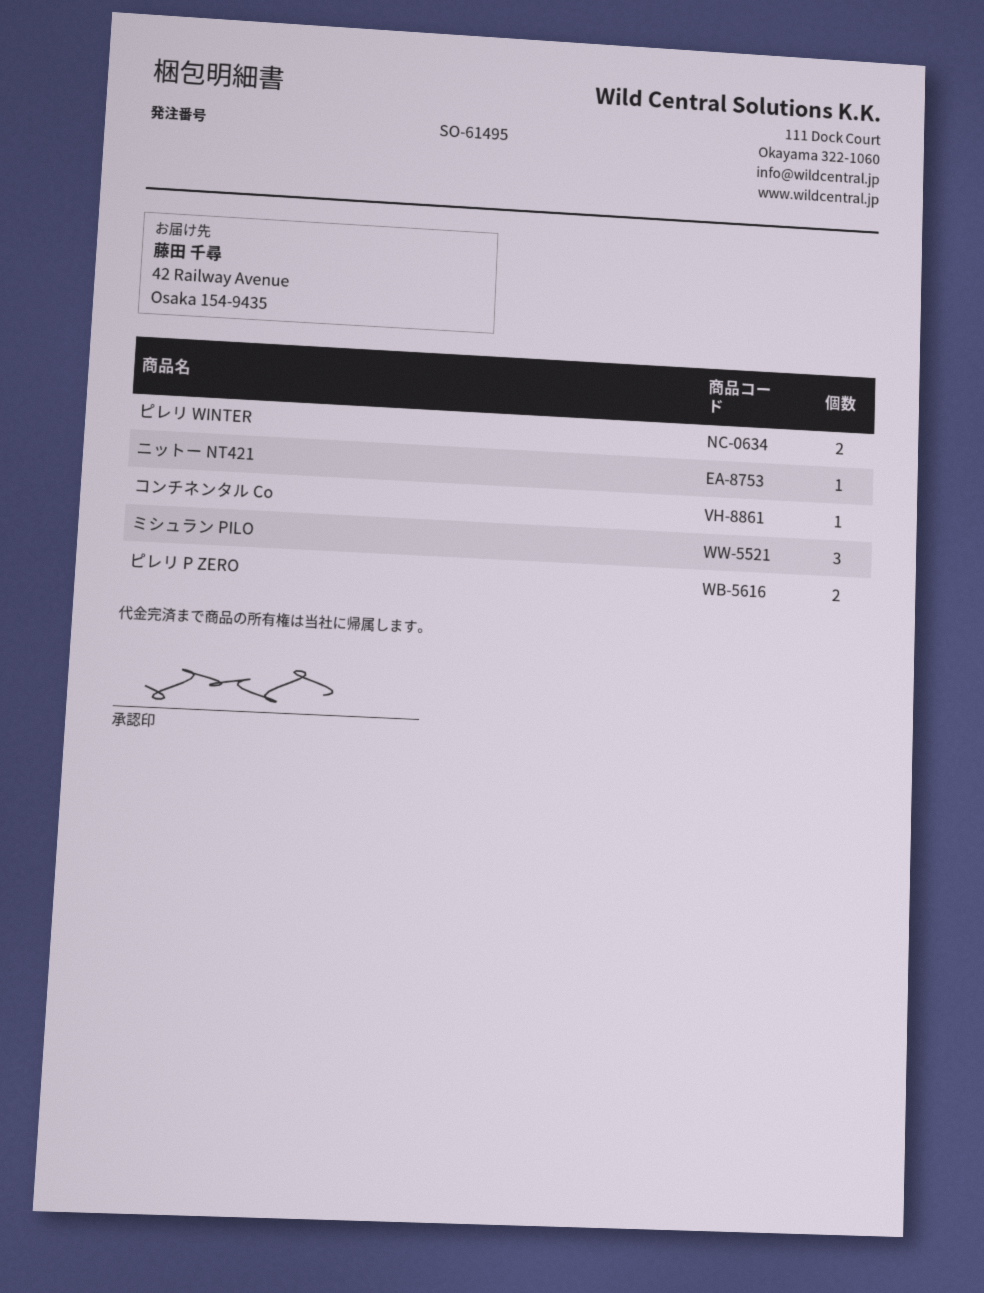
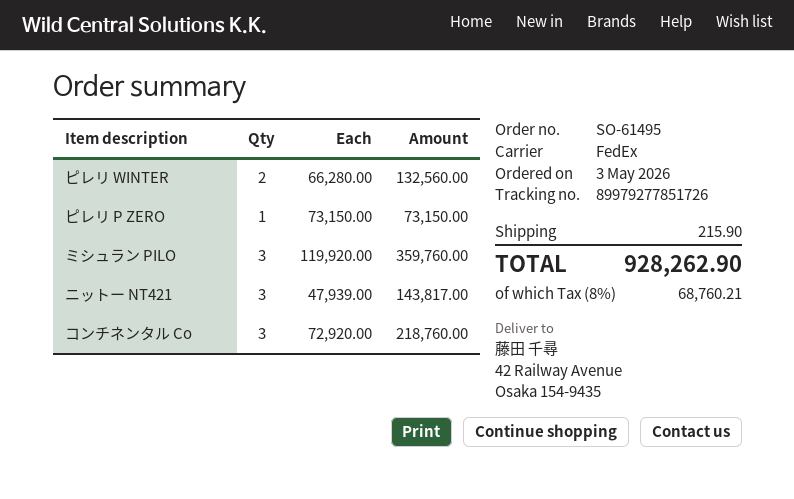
ニットー NT421: 1 -> 3
コンチネンタル Co: 1 -> 3
ピレリ P ZERO: 2 -> 1

